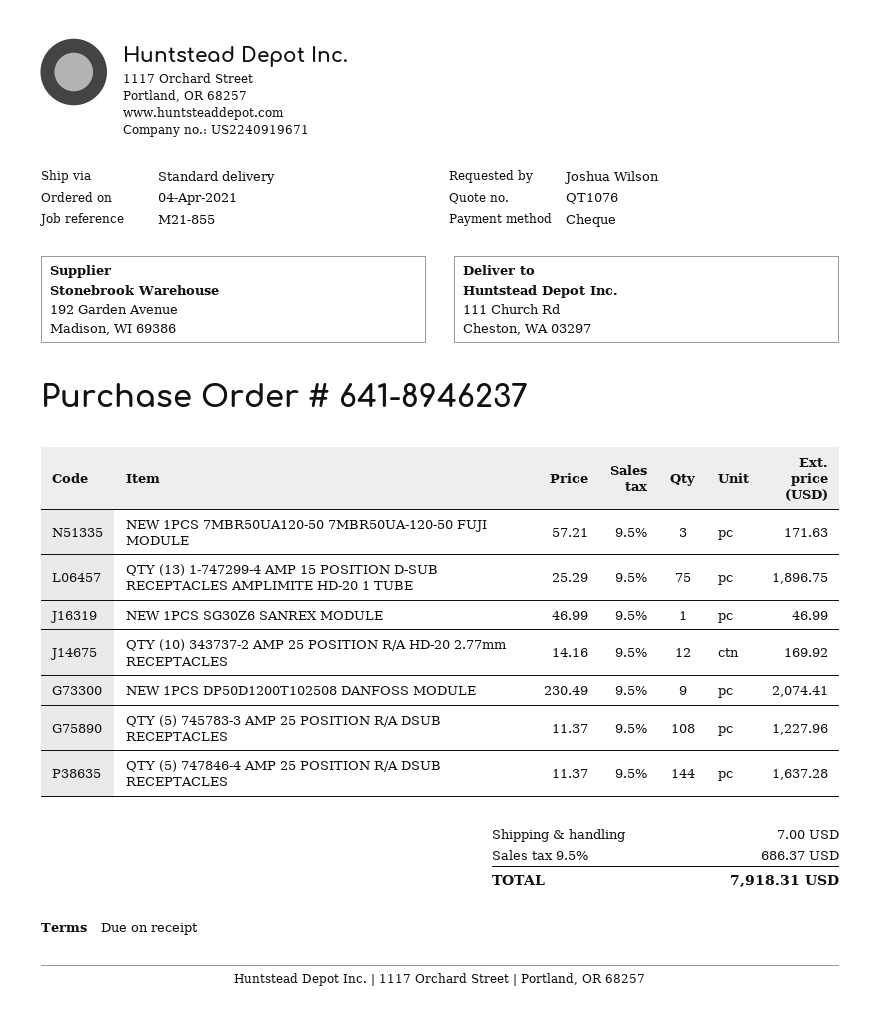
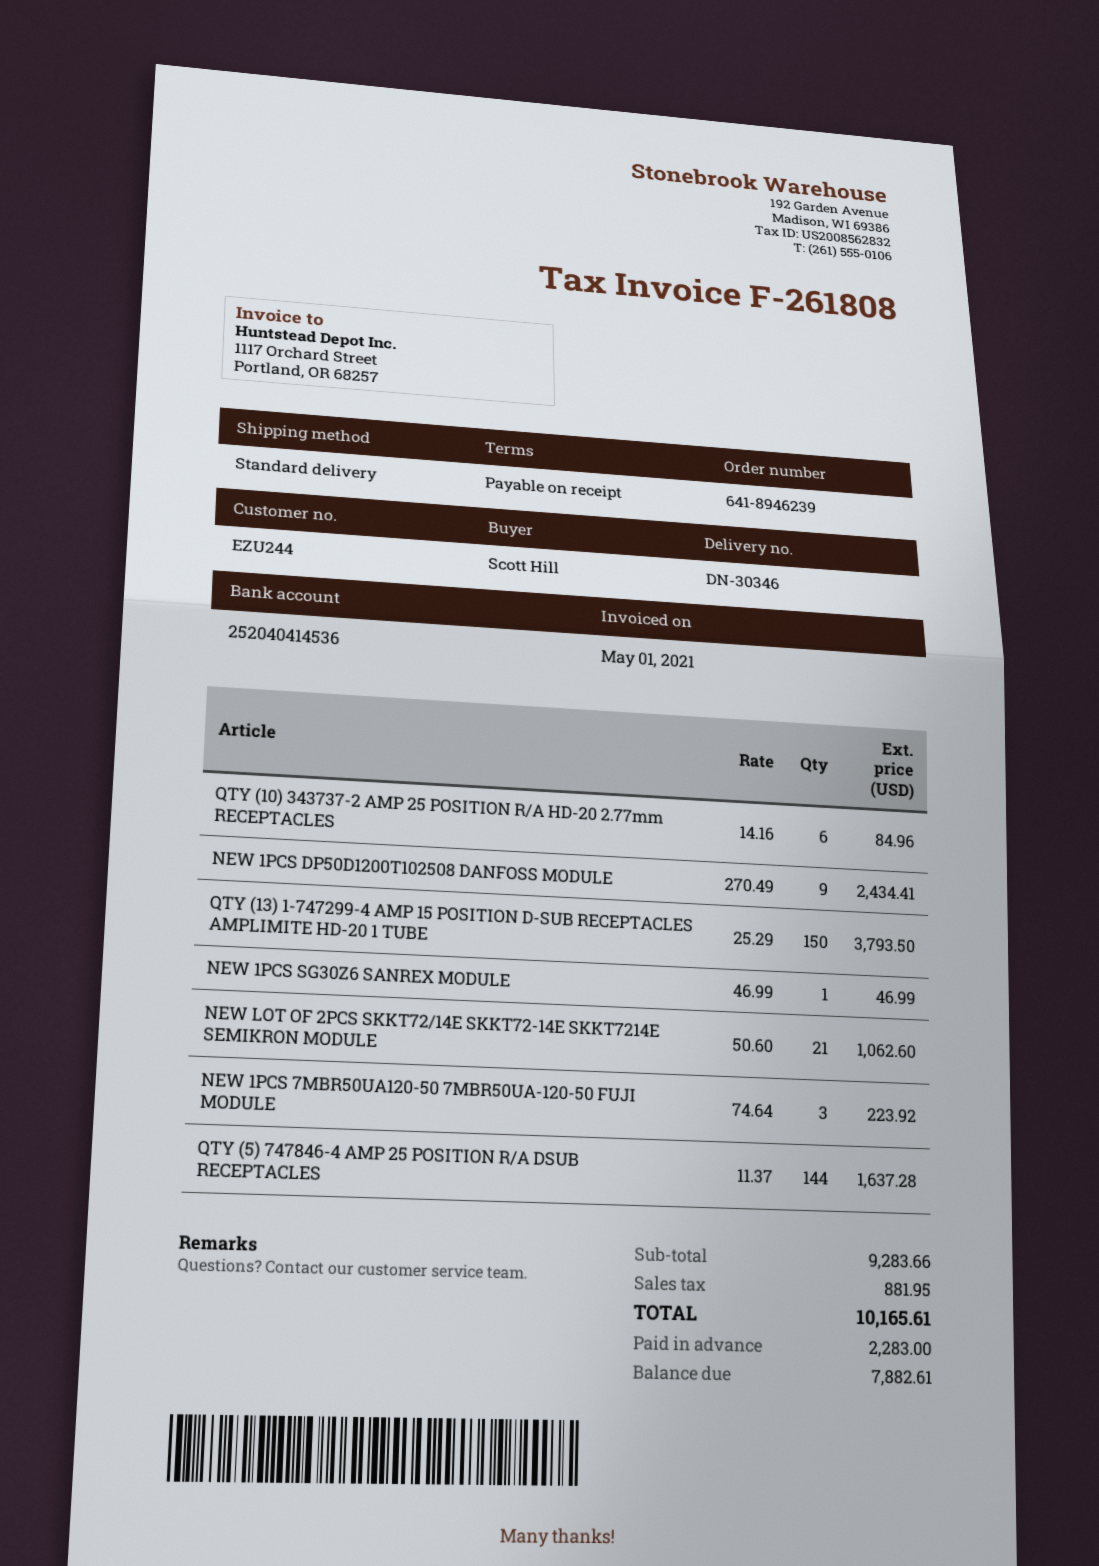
order number: 641-8946237 -> 641-8946239
ordered by: Joshua Wilson -> Scott Hill
NEW 1PCS 7MBR50UA120-50 7MBR50UA-120-50 FUJI MODULE: 3 x 57.21 = 171.63 -> 3 x 74.64 = 223.92
QTY (13) 1-747299-4 AMP 15 POSITION D-SUB RECEPTACLES AMPLIMITE HD-20 1 TUBE: 75 x 25.29 = 1896.75 -> 150 x 25.29 = 3793.50
QTY (10) 343737-2 AMP 25 POSITION R/A HD-20 2.77mm RECEPTACLES: 12 x 14.16 = 169.92 -> 6 x 14.16 = 84.96
NEW 1PCS DP50D1200T102508 DANFOSS MODULE: 9 x 230.49 = 2074.41 -> 9 x 270.49 = 2434.41
QTY (5) 745783-3 AMP 25 POSITION R/A DSUB RECEPTACLES: 108 x 11.37 = 1227.96 -> none
NEW LOT OF 2PCS SKKT72/14E SKKT72-14E SKKT7214E SEMIKRON MODULE: none -> 21 x 50.60 = 1062.60
shipping: 7.00 -> none
tax: 686.37 -> 881.95
total: 7918.31 -> 10165.61

